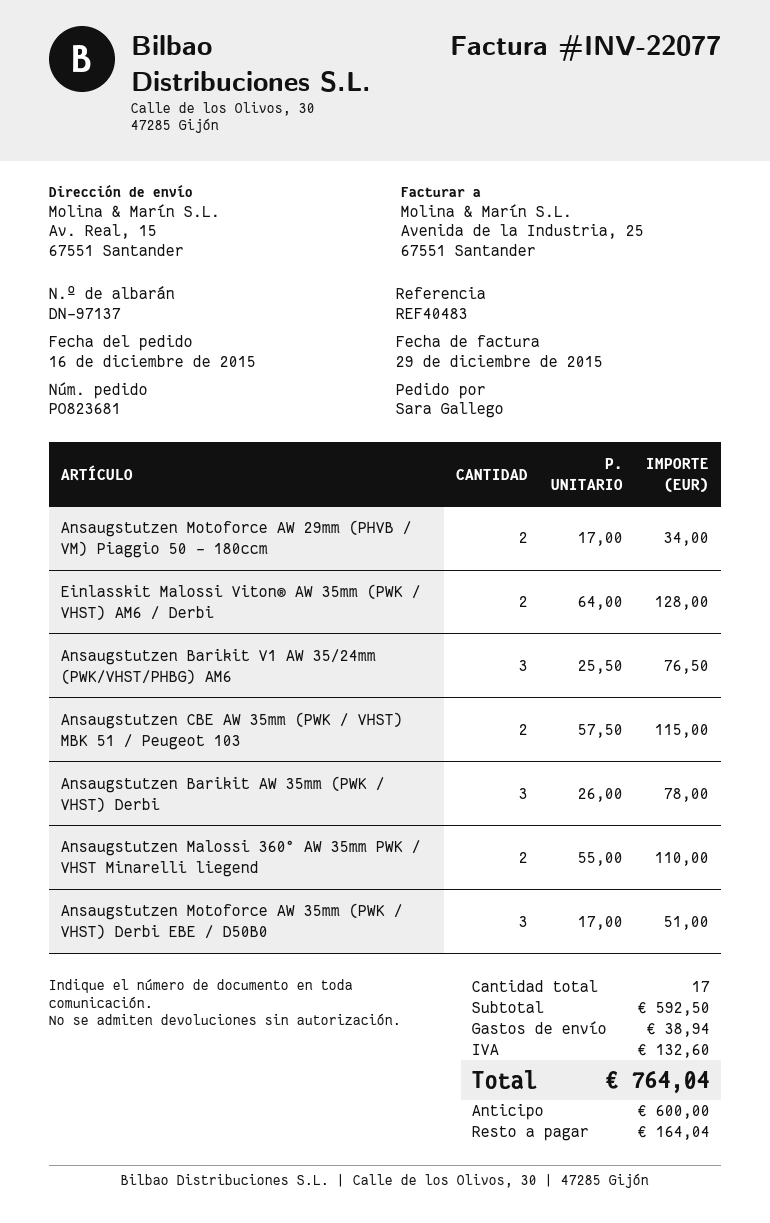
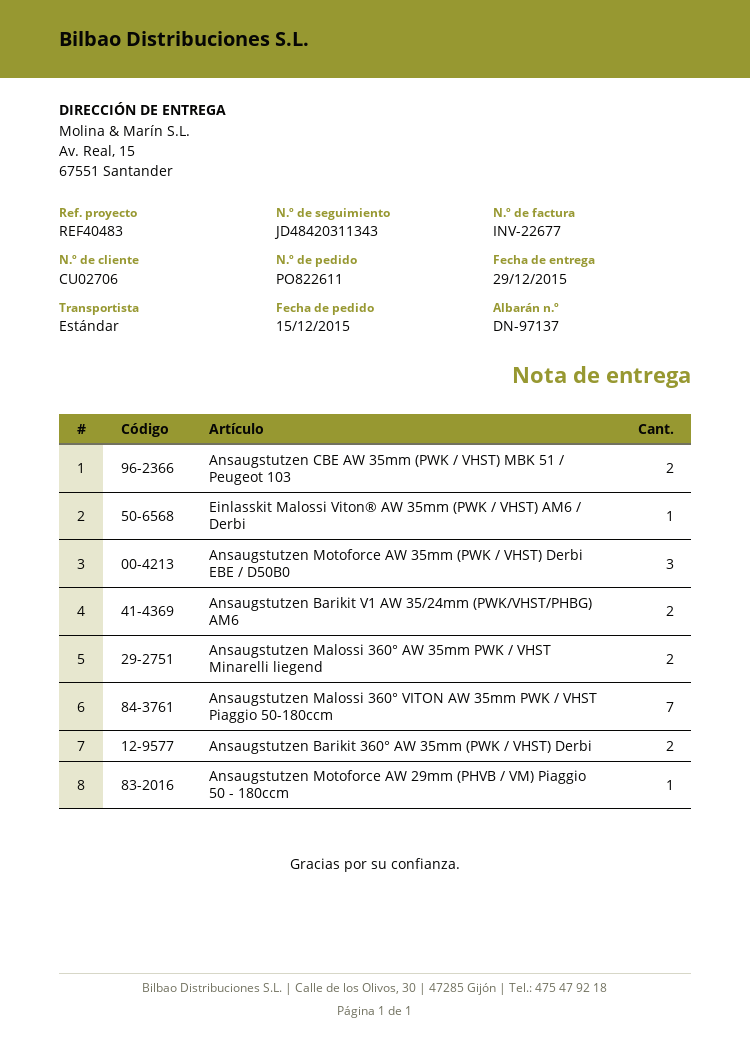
order number: PO823681 -> PO822611
order date: 2015-12-16 -> 2015-12-15
invoice number: INV-22077 -> INV-22677
Ansaugstutzen Motoforce AW 29mm (PHVB / VM) Piaggio 50 - 180ccm: 2 -> 1
Einlasskit Malossi Viton® AW 35mm (PWK / VHST) AM6 / Derbi: 2 -> 1
Ansaugstutzen Barikit V1 AW 35/24mm (PWK/VHST/PHBG) AM6: 3 -> 2
Ansaugstutzen Barikit AW 35mm (PWK / VHST) Derbi: 3 -> none
Ansaugstutzen Malossi 360° VITON AW 35mm PWK / VHST Piaggio 50-180ccm: none -> 7
Ansaugstutzen Barikit 360° AW 35mm (PWK / VHST) Derbi: none -> 2

